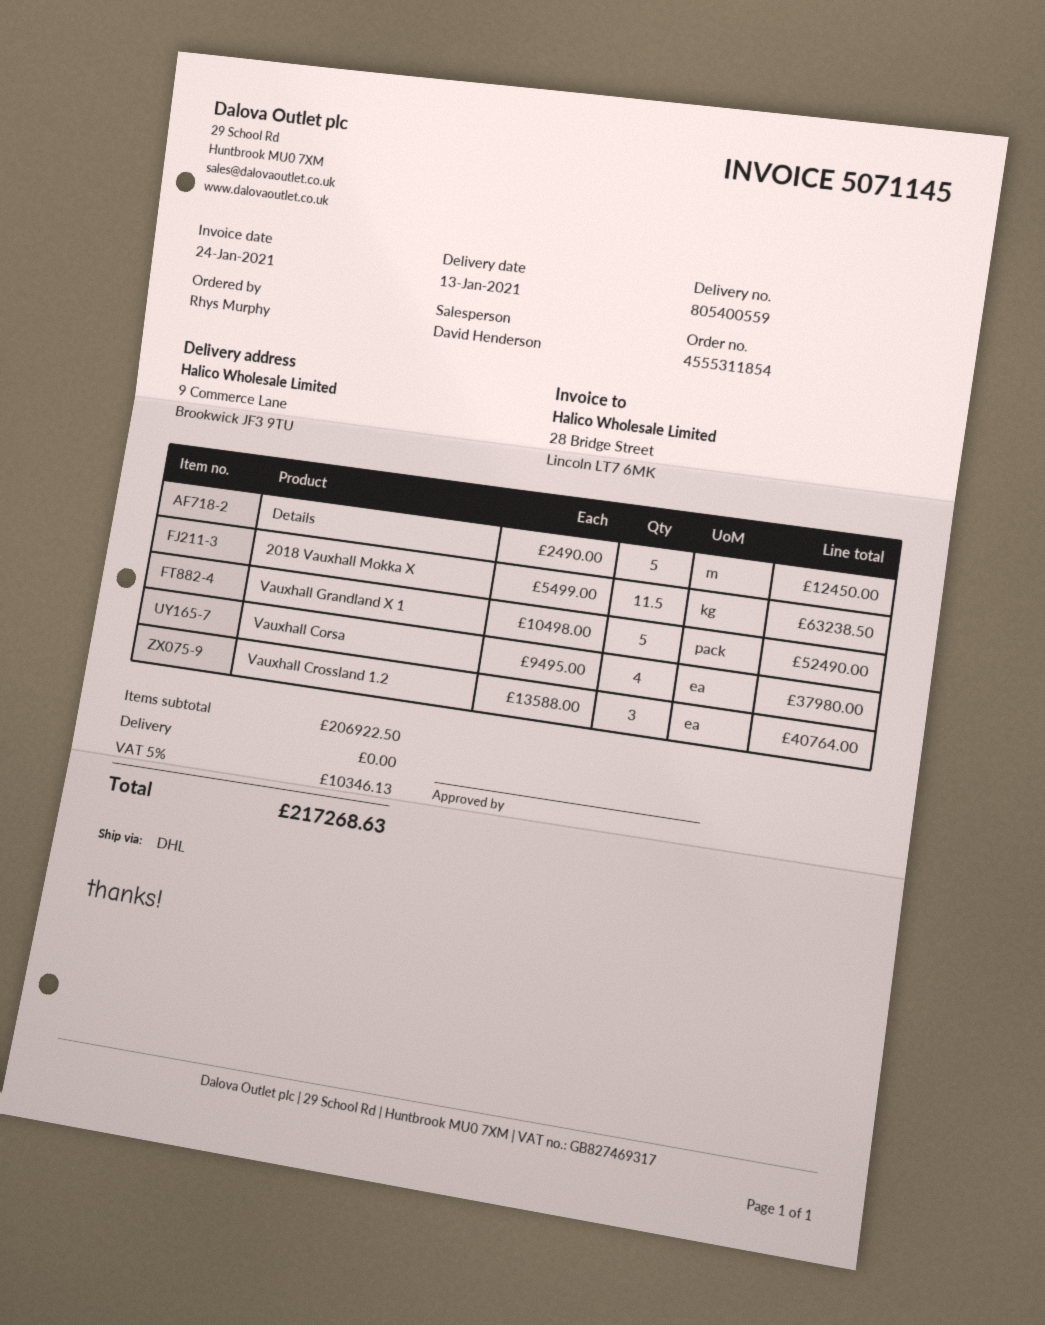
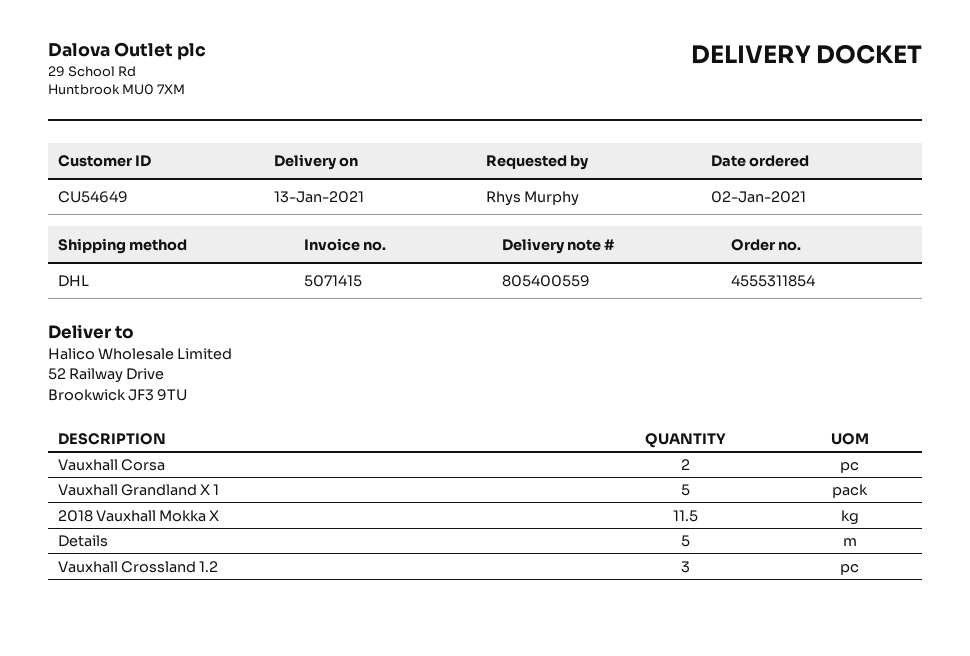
invoice number: 5071145 -> 5071415
ship to: 9 Commerce Lane, Brookwick JF3 9TU -> 52 Railway Drive, Brookwick JF3 9TU
Vauxhall Corsa: 4 -> 2

